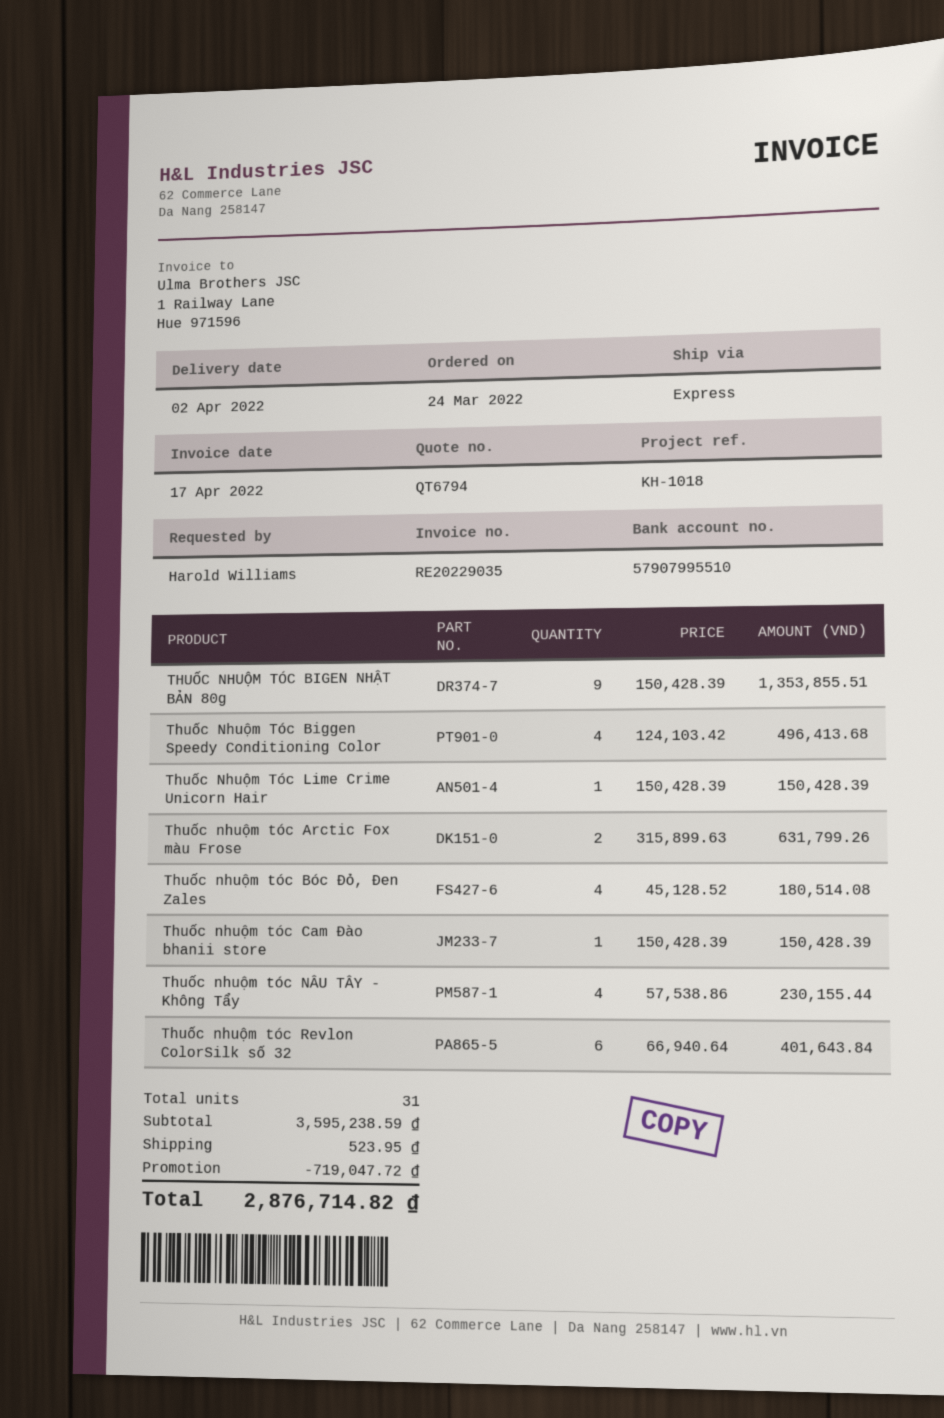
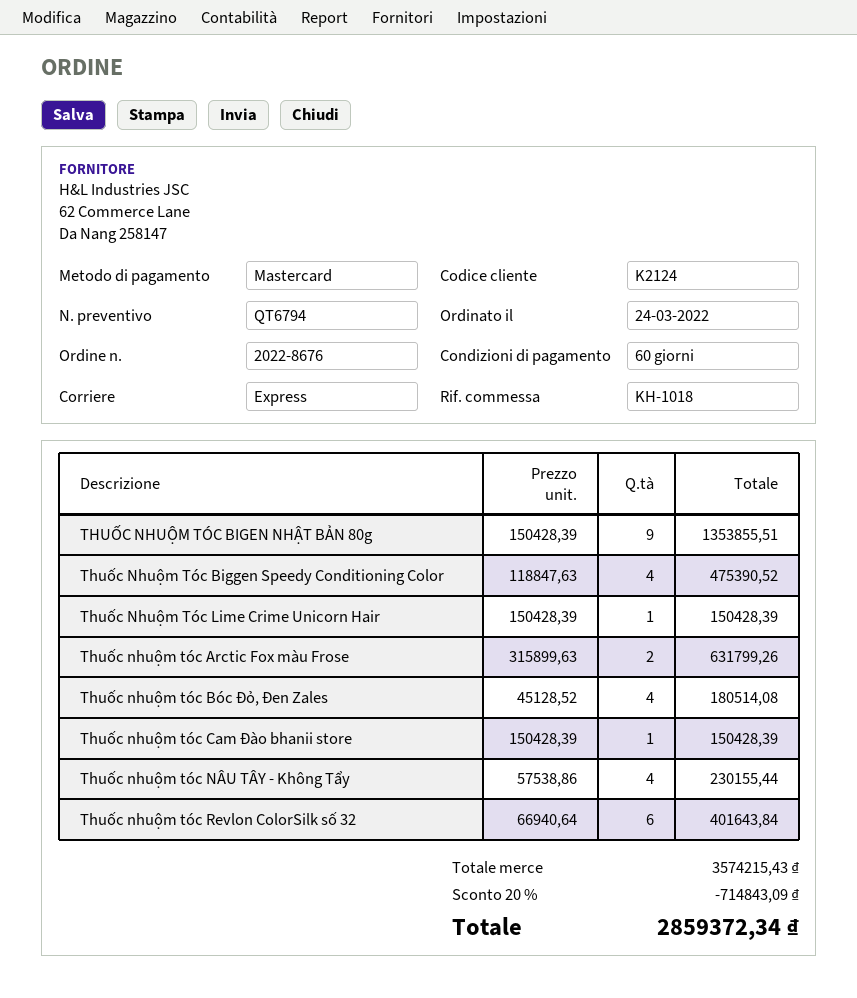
Thuốc Nhuộm Tóc Biggen Speedy Conditioning Color: 4 x 124103.42 = 496413.68 -> 4 x 118847.63 = 475390.52
subtotal: 3595238.59 -> 3574215.43
discount: 719047.72 -> 714843.09
shipping: 523.95 -> none
total: 2876714.82 -> 2859372.34

